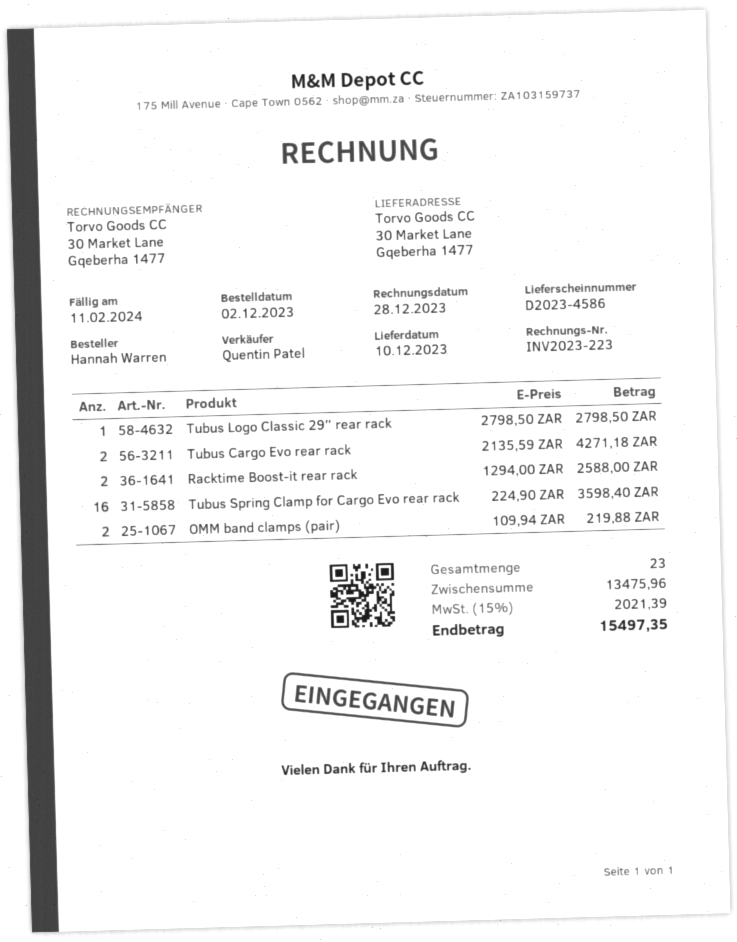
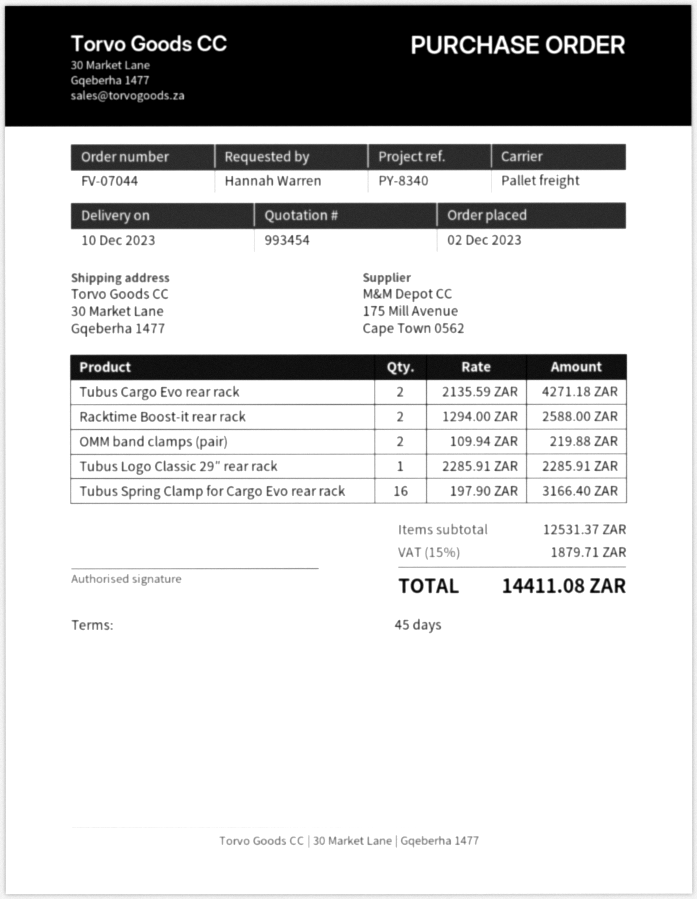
Tubus Logo Classic 29″ rear rack: 1 x 2798.50 = 2798.50 -> 1 x 2285.91 = 2285.91
Tubus Spring Clamp for Cargo Evo rear rack: 16 x 224.90 = 3598.40 -> 16 x 197.90 = 3166.40
subtotal: 13475.96 -> 12531.37
tax: 15% = 2021.39 -> 15% = 1879.71
total: 15497.35 -> 14411.08

